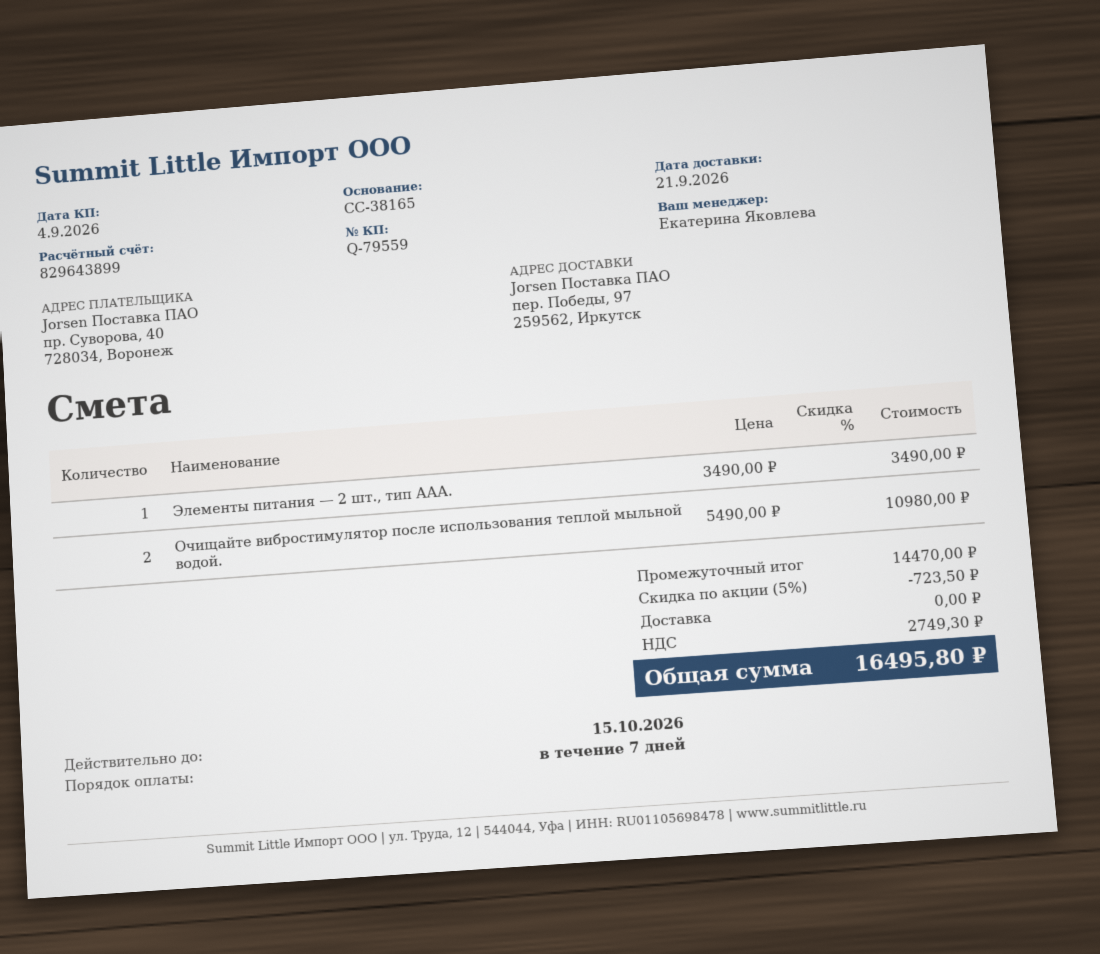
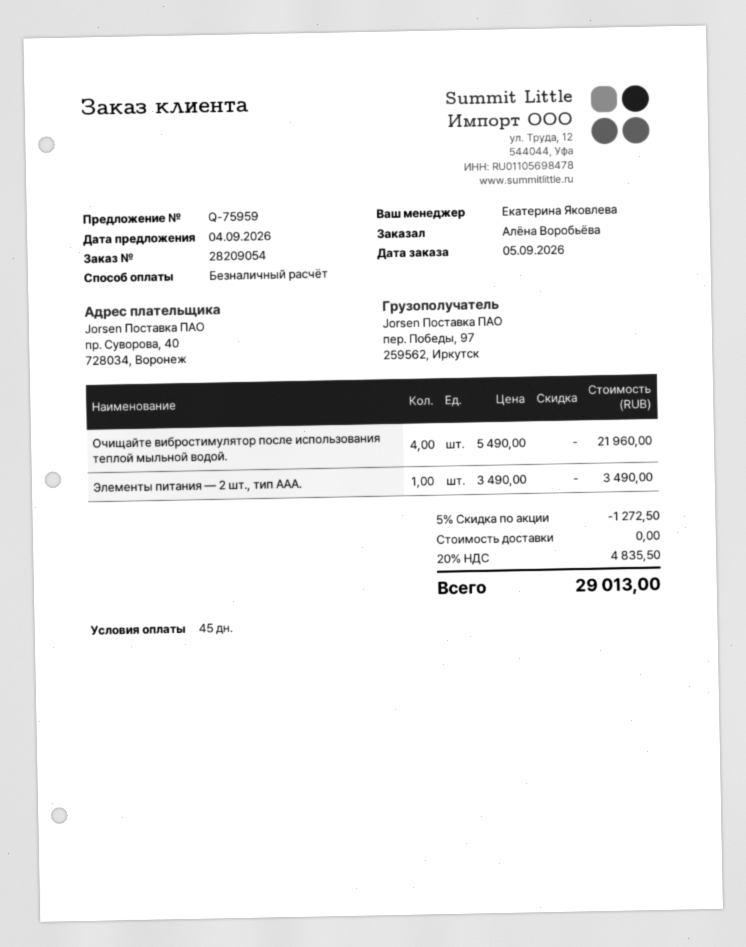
quote number: Q-79559 -> Q-75959
payment terms: 7 days -> 45 days
Очищайте вибростимулятор после использования теплой мыльной водой.: 2 x 5490.00 = 10980.00 -> 4 x 5490.00 = 21960.00
discount: 5% = 723.50 -> 5% = 1272.50
tax: 2749.30 -> 4835.50
total: 16495.80 -> 29013.00

